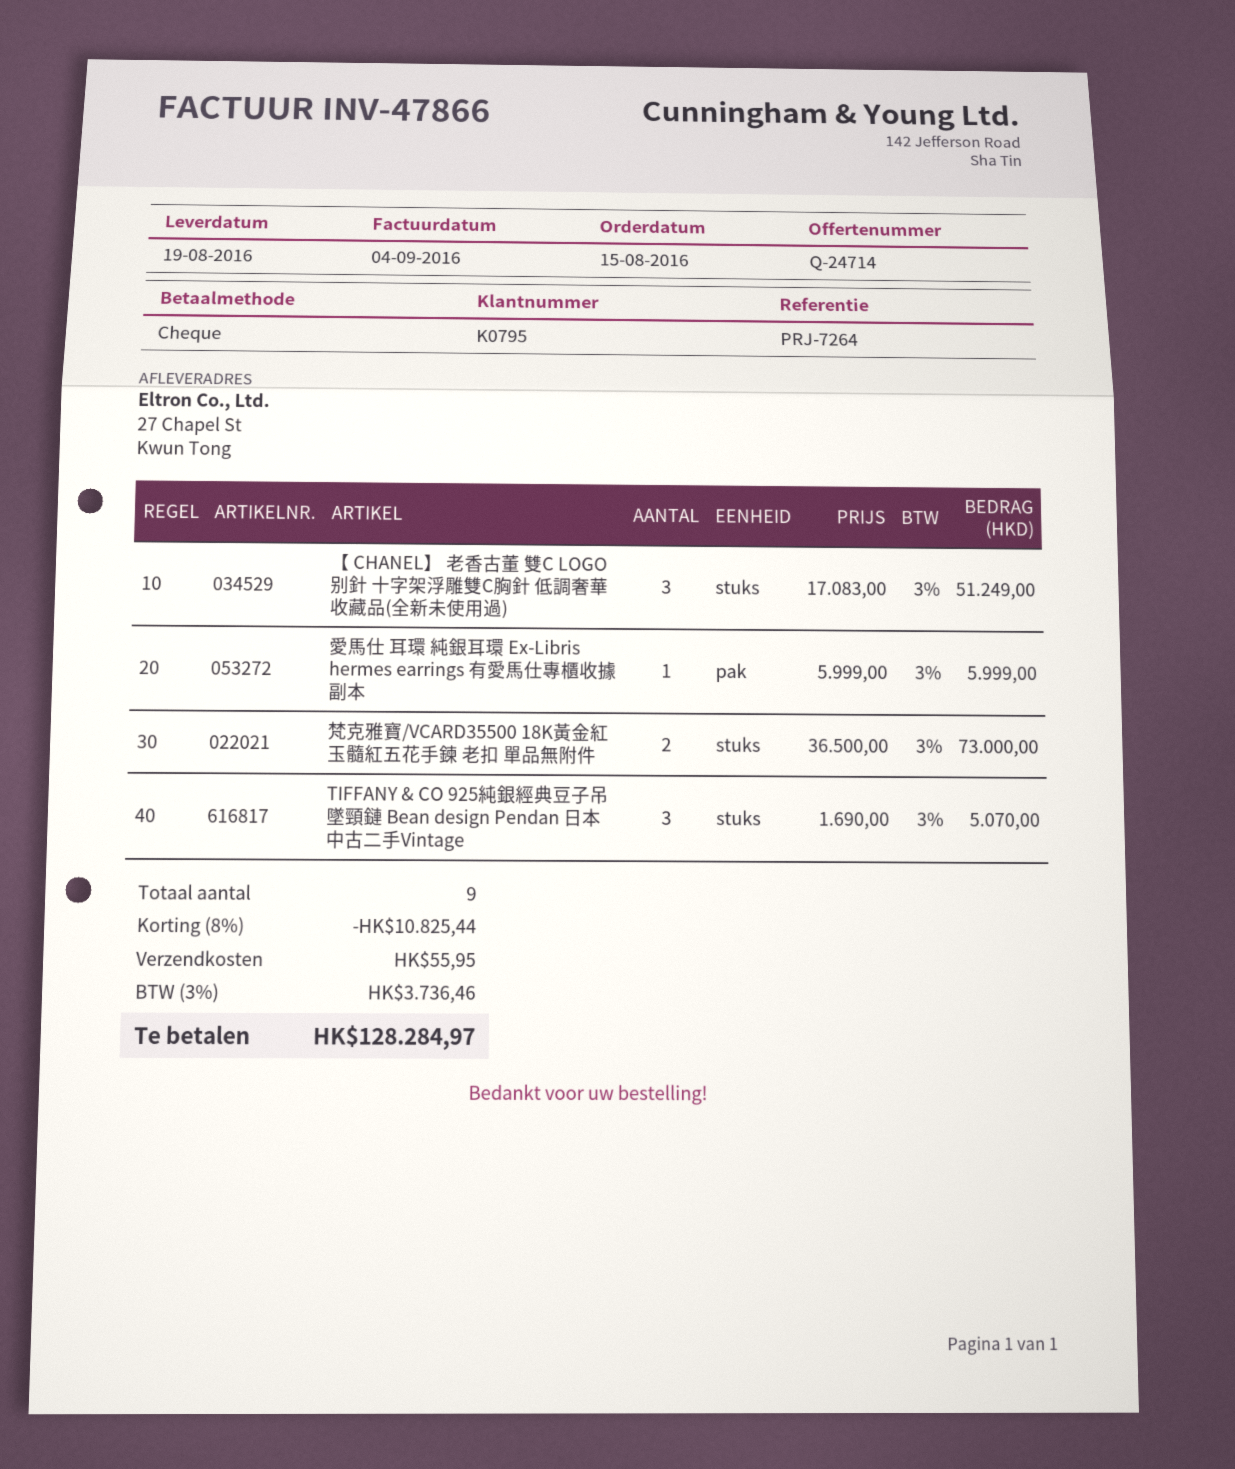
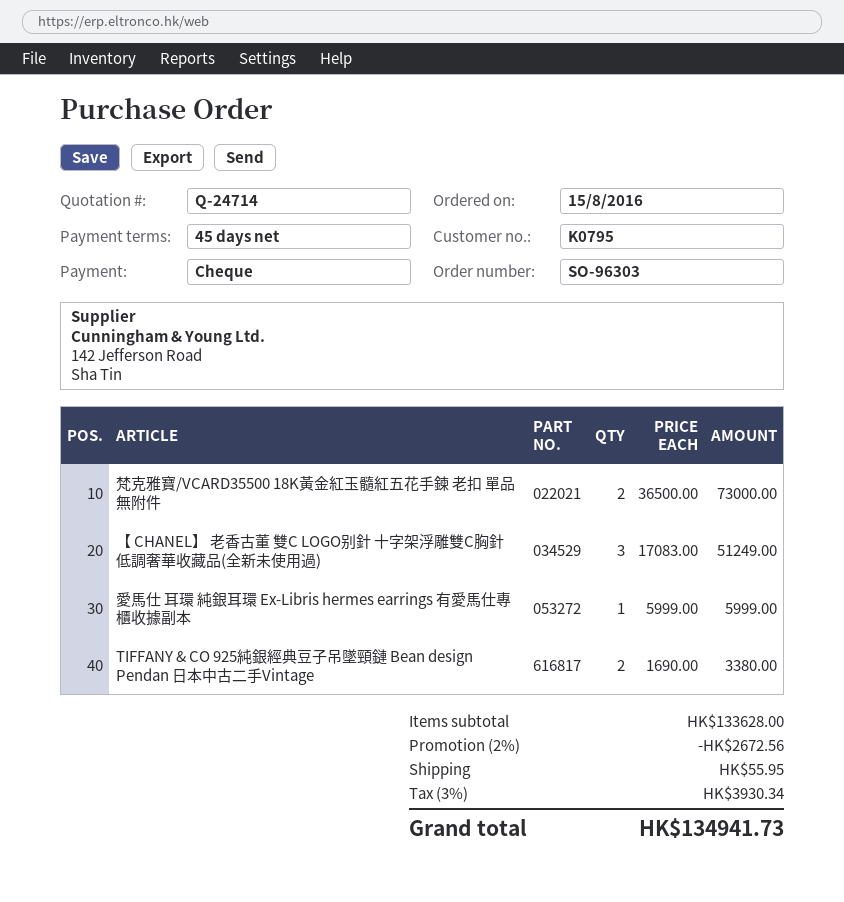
TIFFANY & CO 925純銀經典豆子吊墜頸鏈 Bean design Pendan 日本中古二手Vintage: 3 x 1690.00 = 5070.00 -> 2 x 1690.00 = 3380.00
discount: 8% = 10825.44 -> 2% = 2672.56
tax: 3% = 3736.46 -> 3% = 3930.34
total: 128284.97 -> 134941.73

